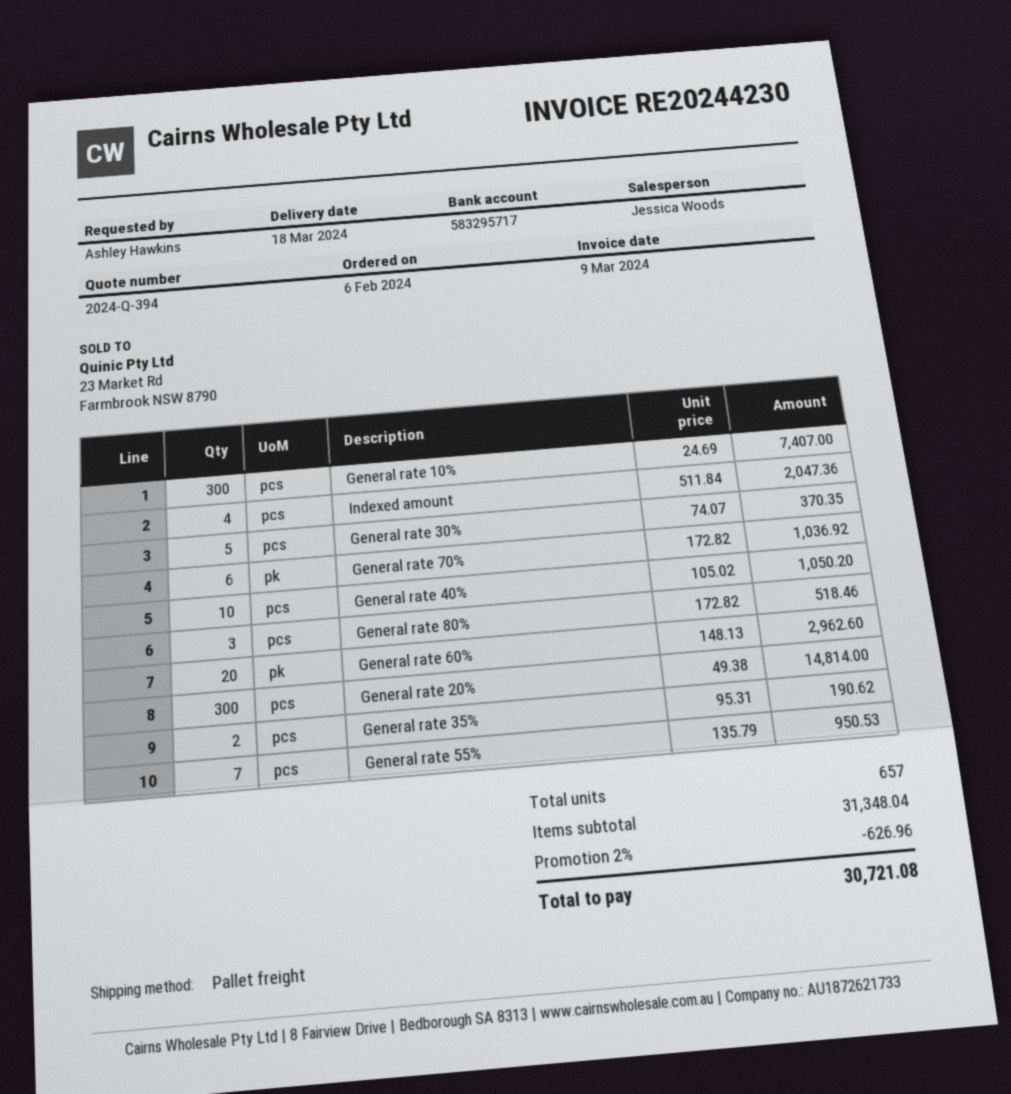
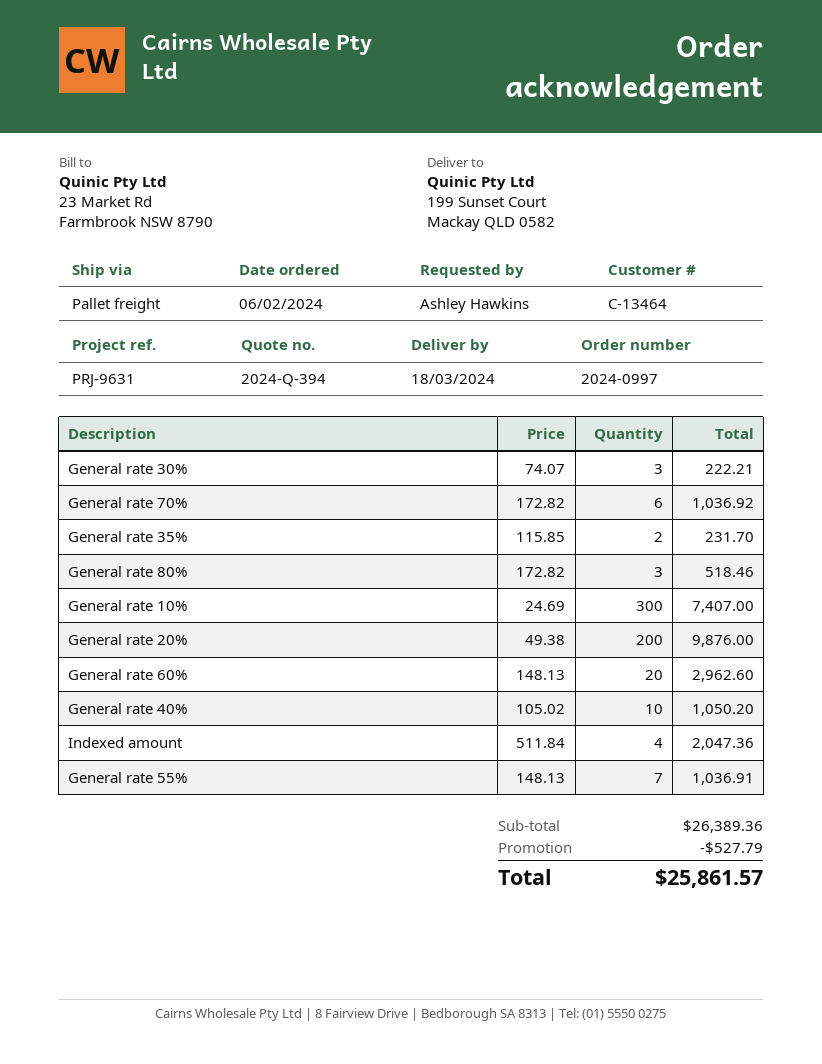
General rate 30%: 5 x 74.07 = 370.35 -> 3 x 74.07 = 222.21
General rate 20%: 300 x 49.38 = 14814.00 -> 200 x 49.38 = 9876.00
General rate 35%: 2 x 95.31 = 190.62 -> 2 x 115.85 = 231.70
General rate 55%: 7 x 135.79 = 950.53 -> 7 x 148.13 = 1036.91
subtotal: 31348.04 -> 26389.36
discount: 626.96 -> 527.79
total: 30721.08 -> 25861.57

